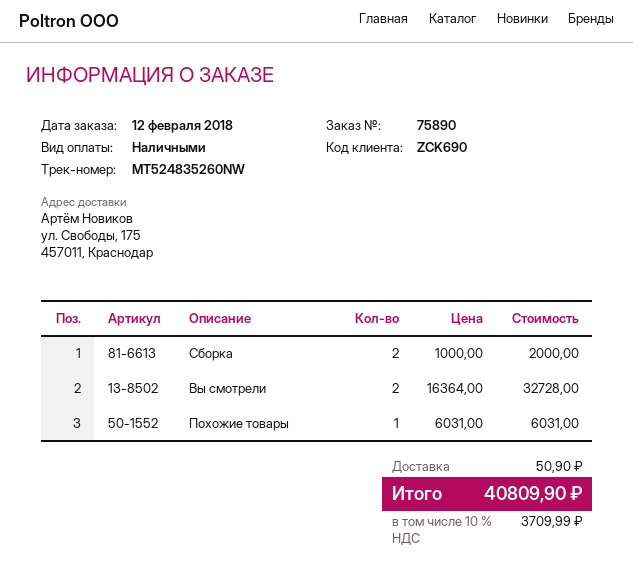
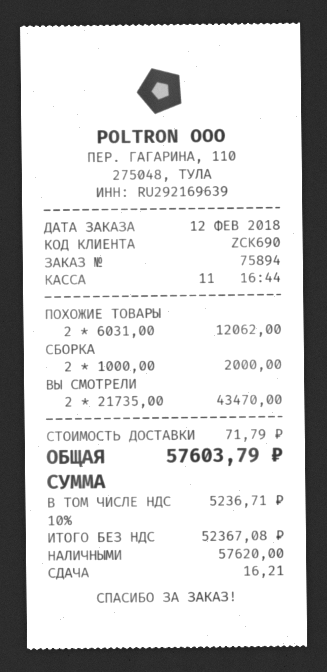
order number: 75890 -> 75894
Вы смотрели: 2 x 16364.00 = 32728.00 -> 2 x 21735.00 = 43470.00
Похожие товары: 1 x 6031.00 = 6031.00 -> 2 x 6031.00 = 12062.00
shipping: 50.90 -> 71.79
tax: 10% = 3709.99 -> 10% = 5236.71
total: 40809.90 -> 57603.79

